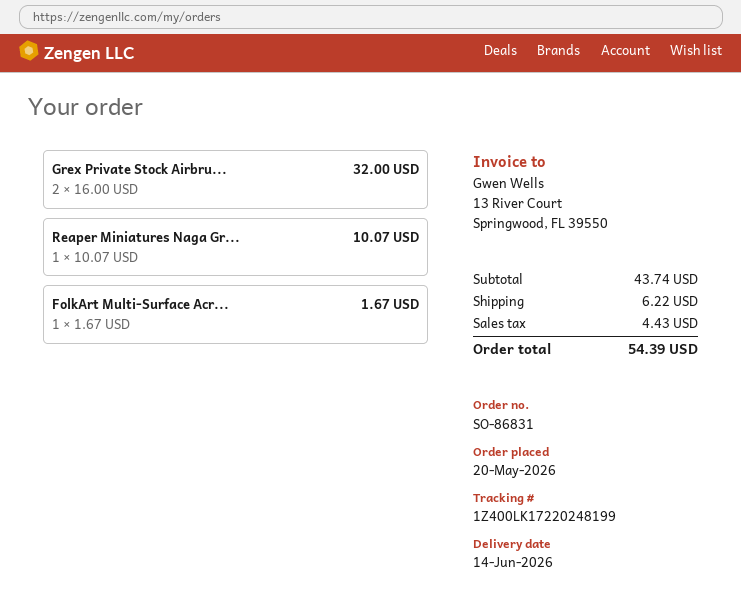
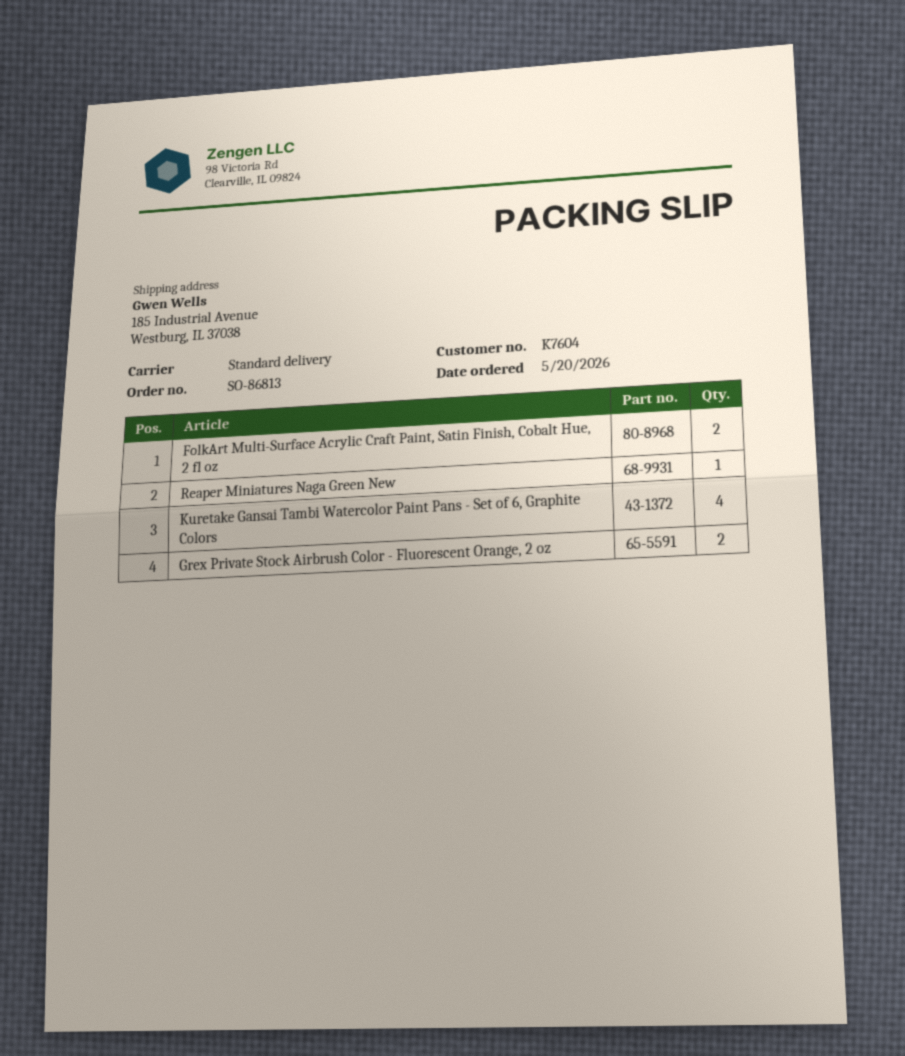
order number: SO-86831 -> SO-86813
FolkArt Multi-Surface Acr...: 1 -> 2
Kuretake Gansai Tambi Watercolor Paint Pans - Set of 6, Graphite Colors: none -> 4

